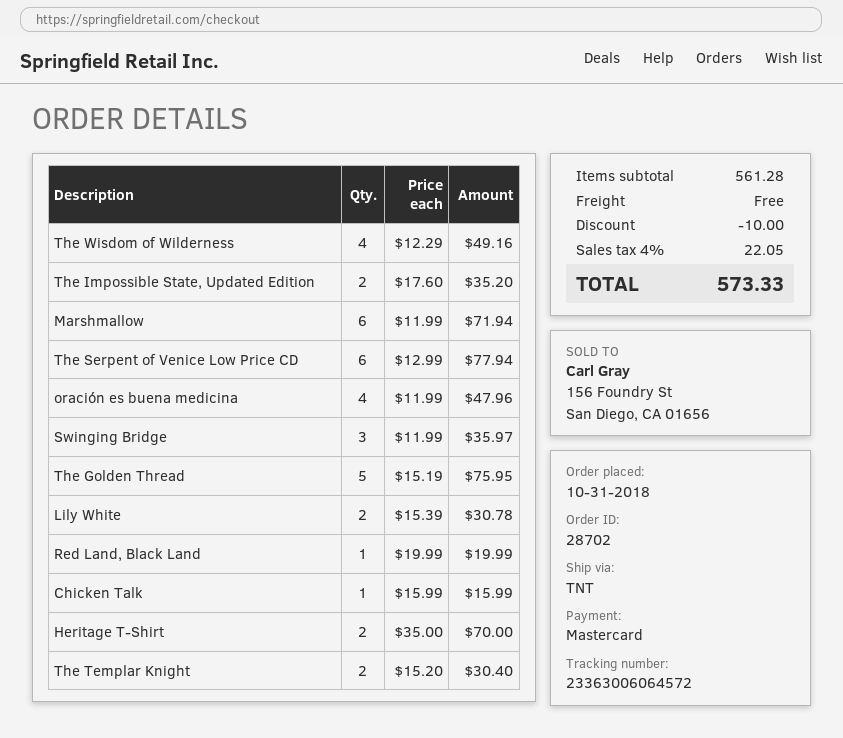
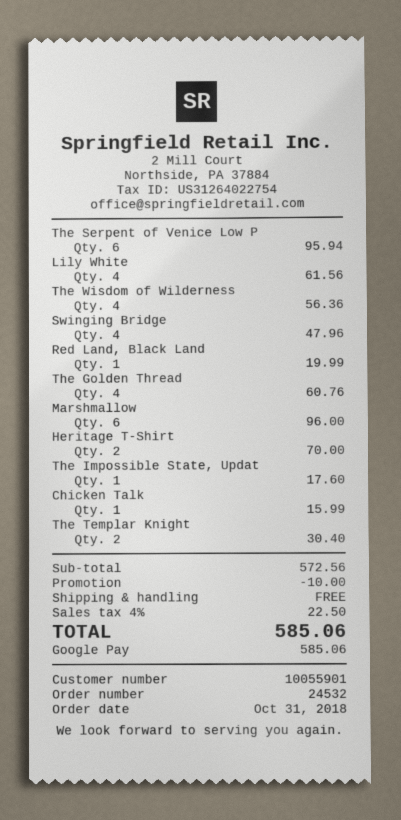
order number: 28702 -> 24532
payment method: Mastercard -> Google Pay
The Wisdom of Wilderness: 4 for 49.16 -> 4 for 56.36
The Impossible State, Updated Edition: 2 for 35.20 -> 1 for 17.60
Marshmallow: 6 for 71.94 -> 6 for 96.00
The Serpent of Venice Low Price CD: 6 for 77.94 -> 6 for 95.94
oración es buena medicina: 4 for 47.96 -> none
Swinging Bridge: 3 for 35.97 -> 4 for 47.96
The Golden Thread: 5 for 75.95 -> 4 for 60.76
Lily White: 2 for 30.78 -> 4 for 61.56
subtotal: 561.28 -> 572.56
tax: 4% = 22.05 -> 4% = 22.50
total: 573.33 -> 585.06

